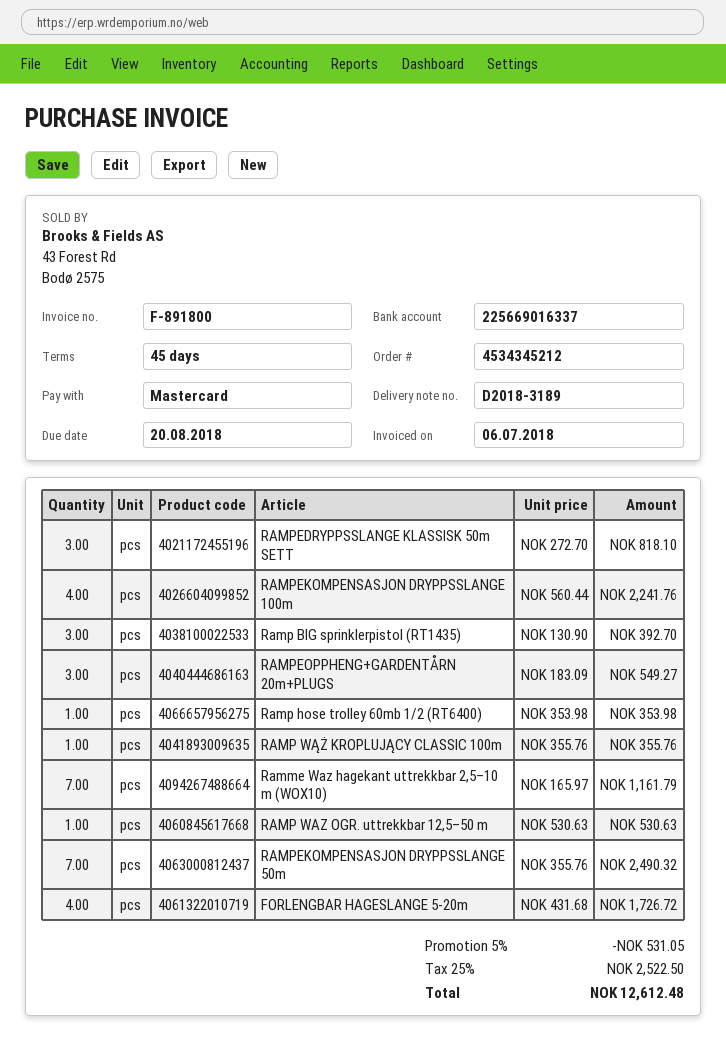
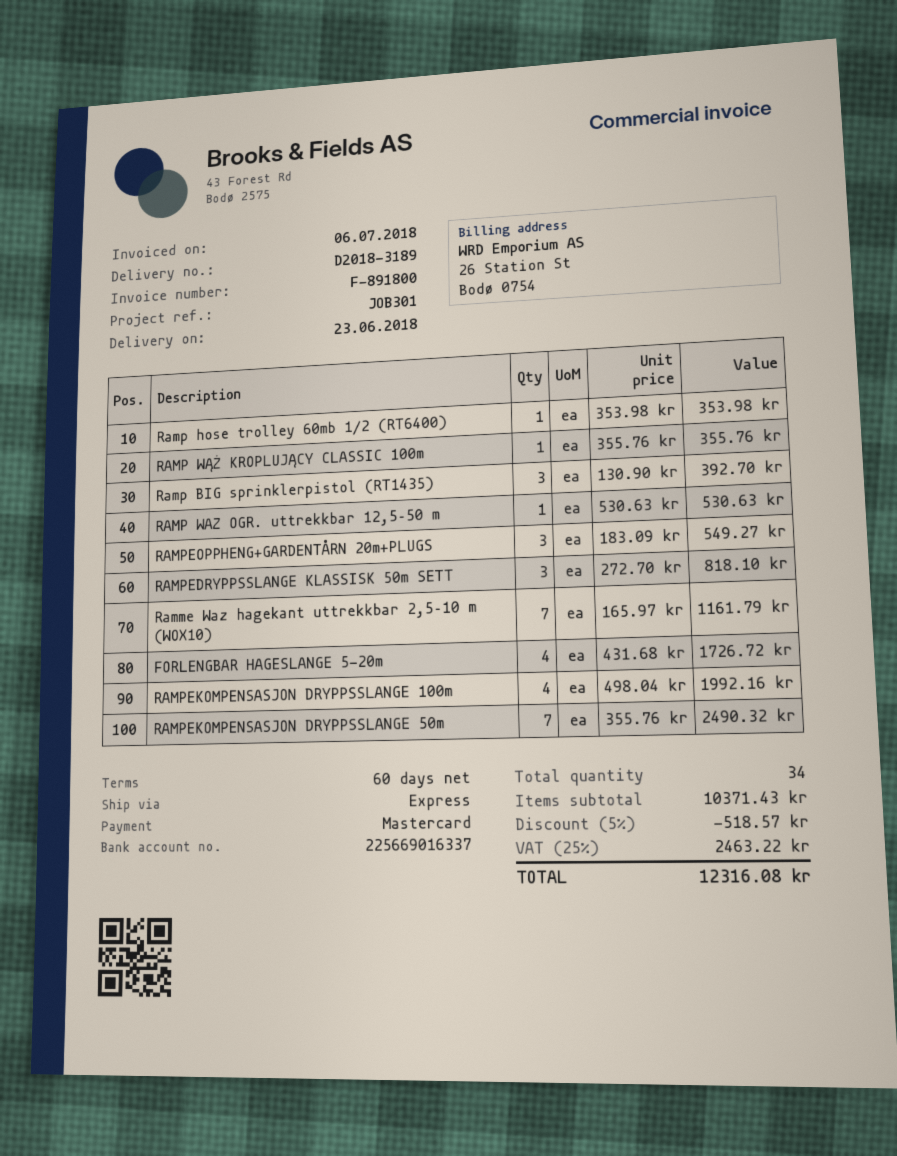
payment terms: 45 days -> 60 days
RAMPEKOMPENSASJON DRYPPSSLANGE 100m: 4 x 560.44 = 2241.76 -> 4 x 498.04 = 1992.16
discount: 5% = 531.05 -> 5% = 518.57
tax: 25% = 2522.50 -> 25% = 2463.22
total: 12612.48 -> 12316.08

